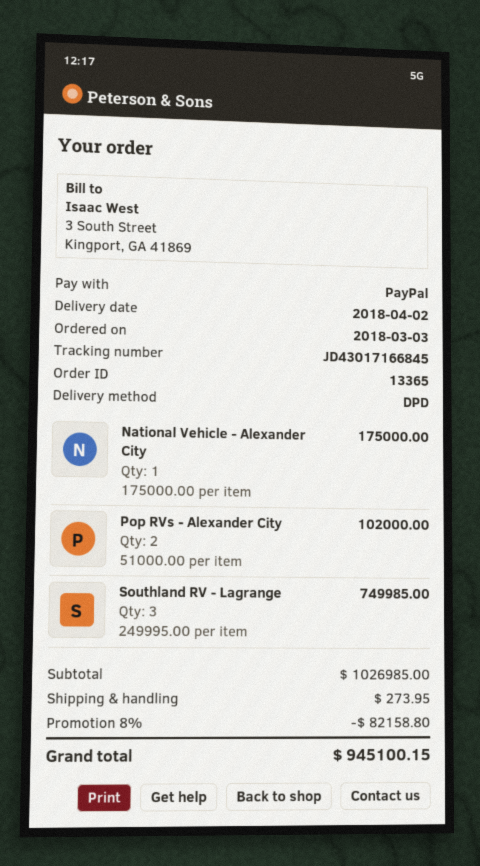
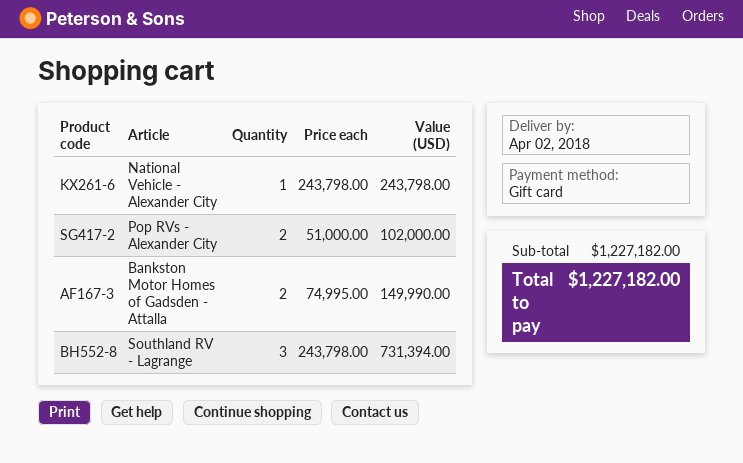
payment method: PayPal -> gift card
National Vehicle - Alexander City: 1 x 175000.00 = 175000.00 -> 1 x 243798.00 = 243798.00
Southland RV - Lagrange: 3 x 249995.00 = 749985.00 -> 3 x 243798.00 = 731394.00
Bankston Motor Homes of Gadsden - Attalla: none -> 2 x 74995.00 = 149990.00
subtotal: 1026985.00 -> 1227182.00
discount: 8% = 82158.80 -> none
shipping: 273.95 -> none
total: 945100.15 -> 1227182.00

